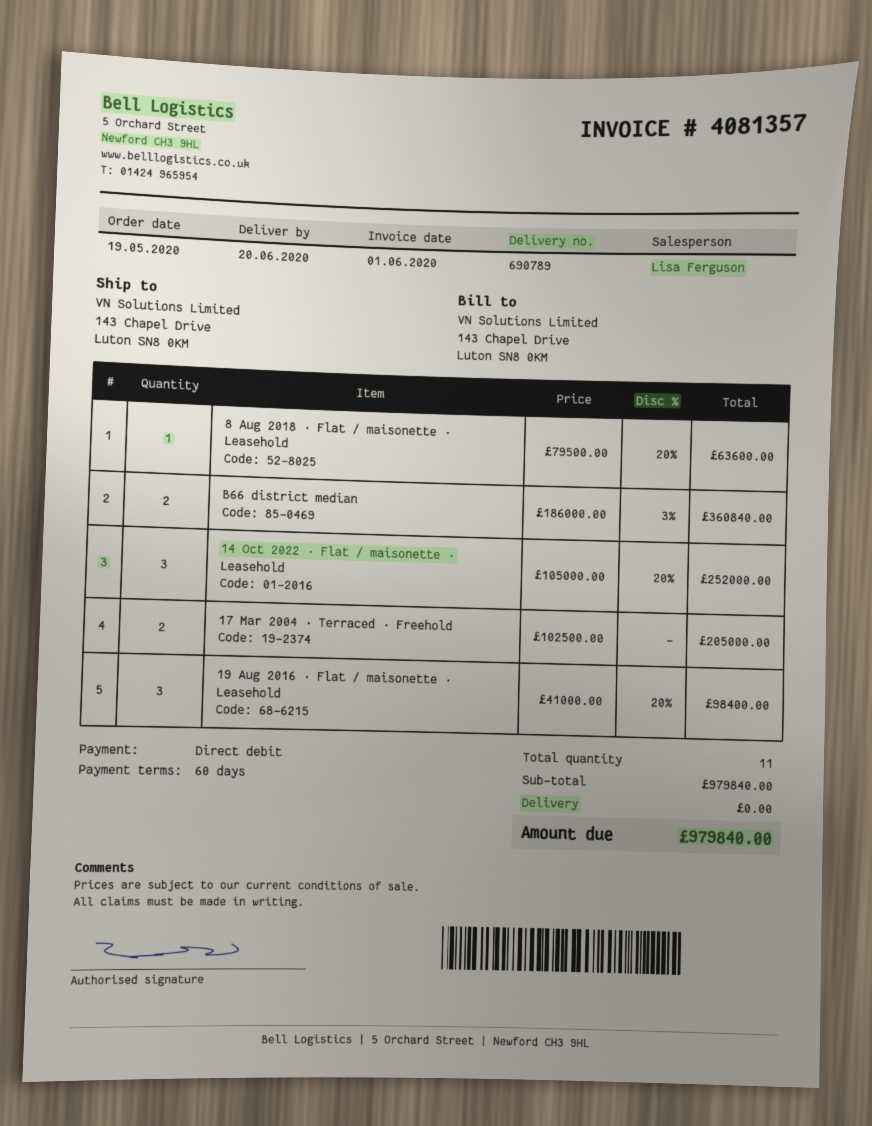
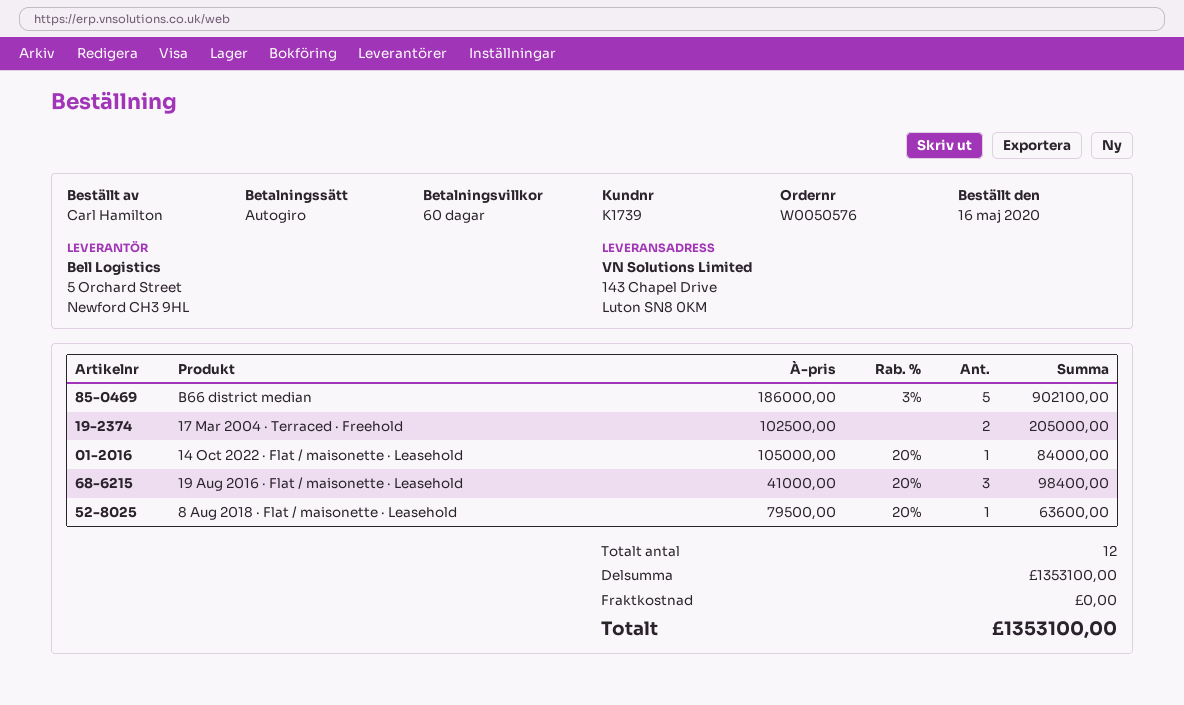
order date: 2020-05-19 -> 2020-05-16
B66 district median: 2 x 186000.00 - 3% = 360840.00 -> 5 x 186000.00 - 3% = 902100.00
14 Oct 2022 · Flat / maisonette · Leasehold: 3 x 105000.00 - 20% = 252000.00 -> 1 x 105000.00 - 20% = 84000.00
total quantity: 11 -> 12
subtotal: 979840.00 -> 1353100.00
total: 979840.00 -> 1353100.00

